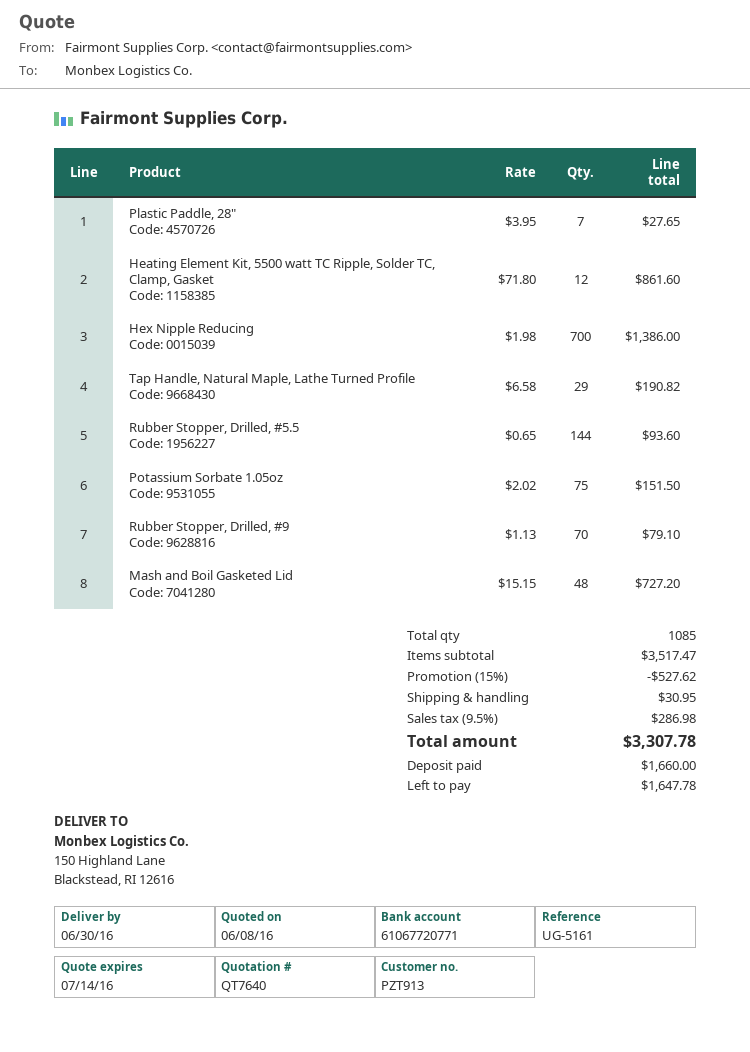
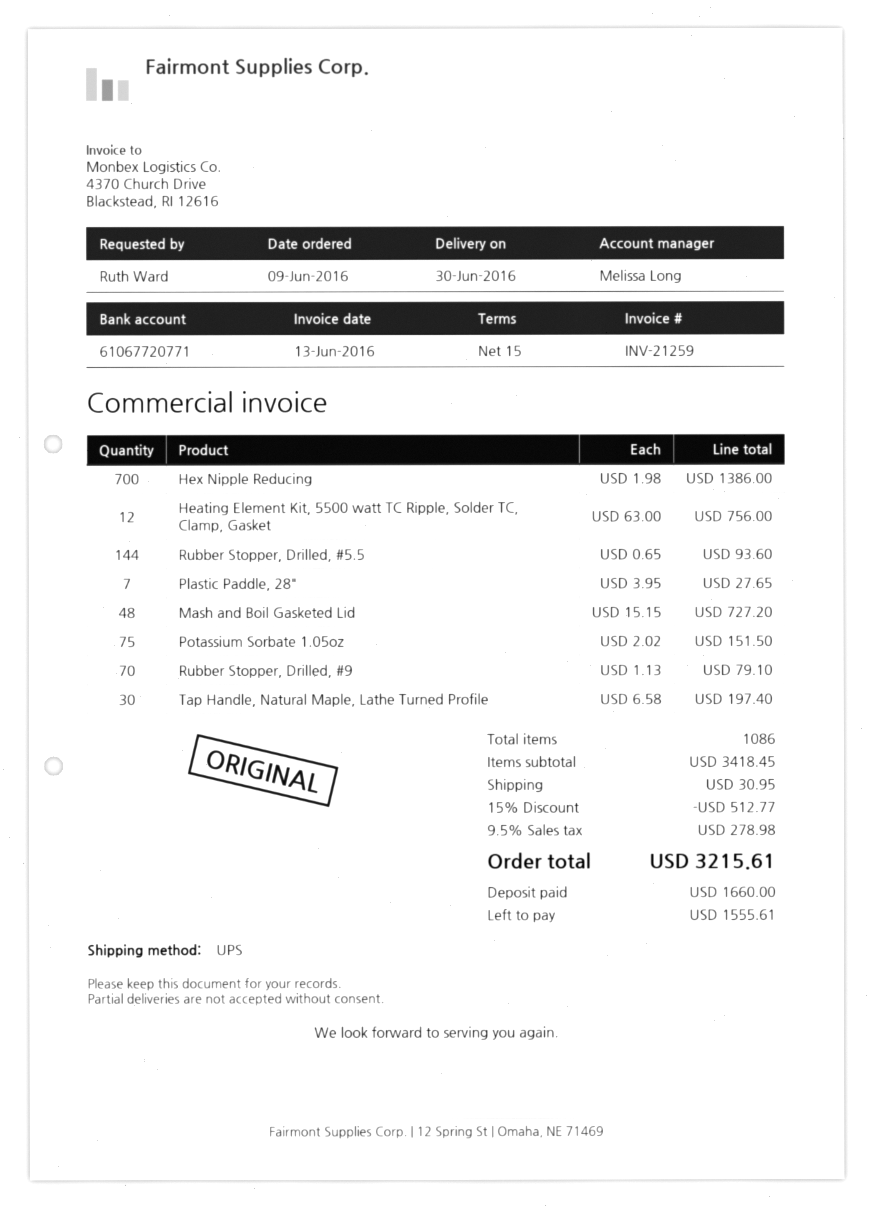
Heating Element Kit, 5500 watt TC Ripple, Solder TC, Clamp, Gasket: 12 x 71.80 = 861.60 -> 12 x 63.00 = 756.00
Tap Handle, Natural Maple, Lathe Turned Profile: 29 x 6.58 = 190.82 -> 30 x 6.58 = 197.40
total quantity: 1085 -> 1086
subtotal: 3517.47 -> 3418.45
discount: 15% = 527.62 -> 15% = 512.77
tax: 9.5% = 286.98 -> 9.5% = 278.98
total: 3307.78 -> 3215.61
balance: 1647.78 -> 1555.61

